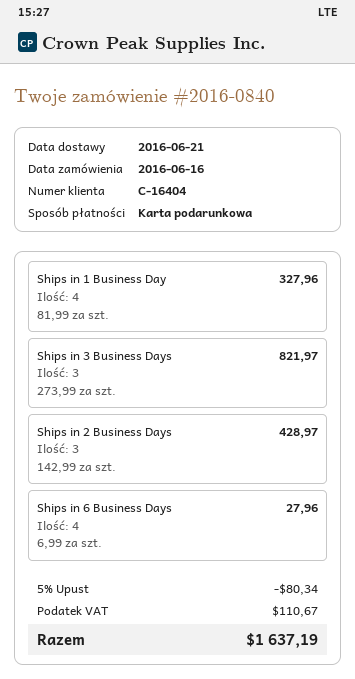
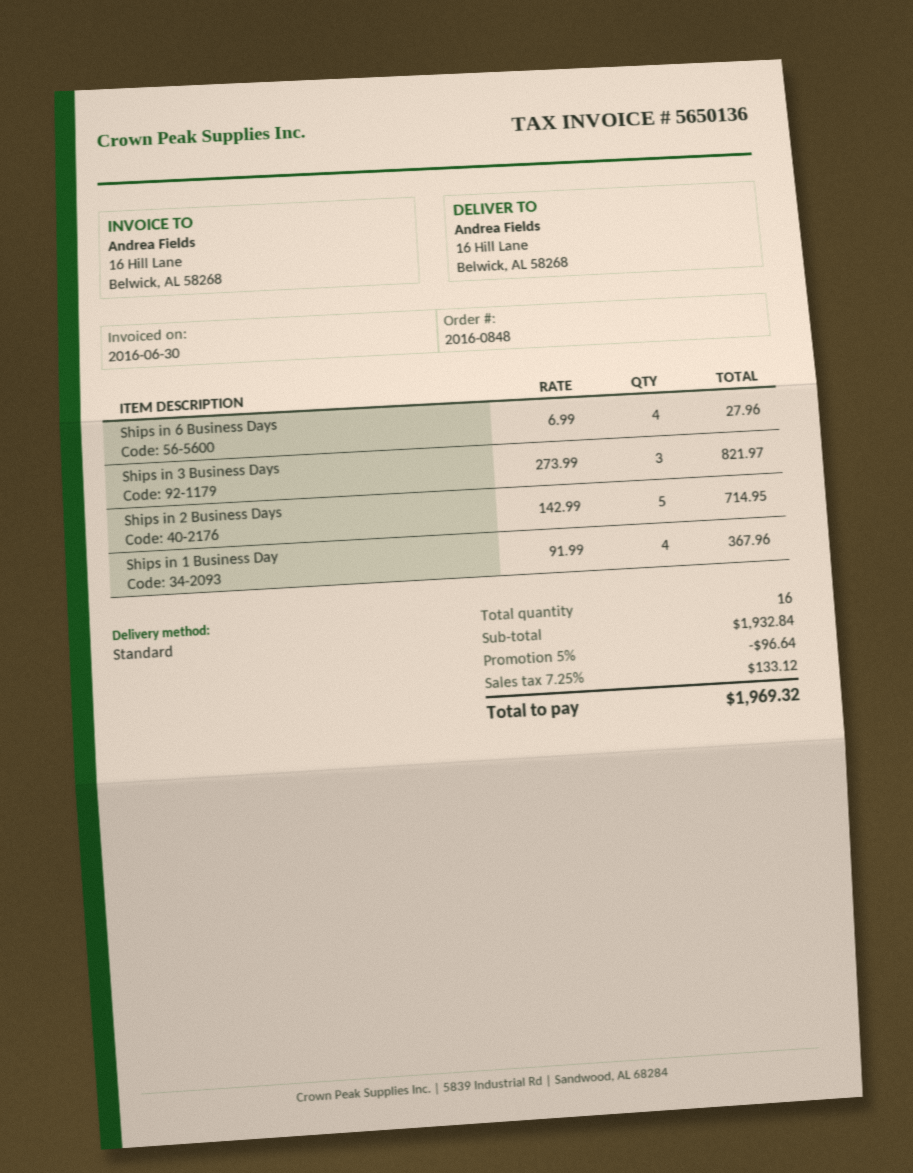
order number: 2016-0840 -> 2016-0848
Ships in 1 Business Day: 4 x 81.99 = 327.96 -> 4 x 91.99 = 367.96
Ships in 2 Business Days: 3 x 142.99 = 428.97 -> 5 x 142.99 = 714.95
discount: 5% = 80.34 -> 5% = 96.64
tax: 110.67 -> 133.12
total: 1637.19 -> 1969.32

